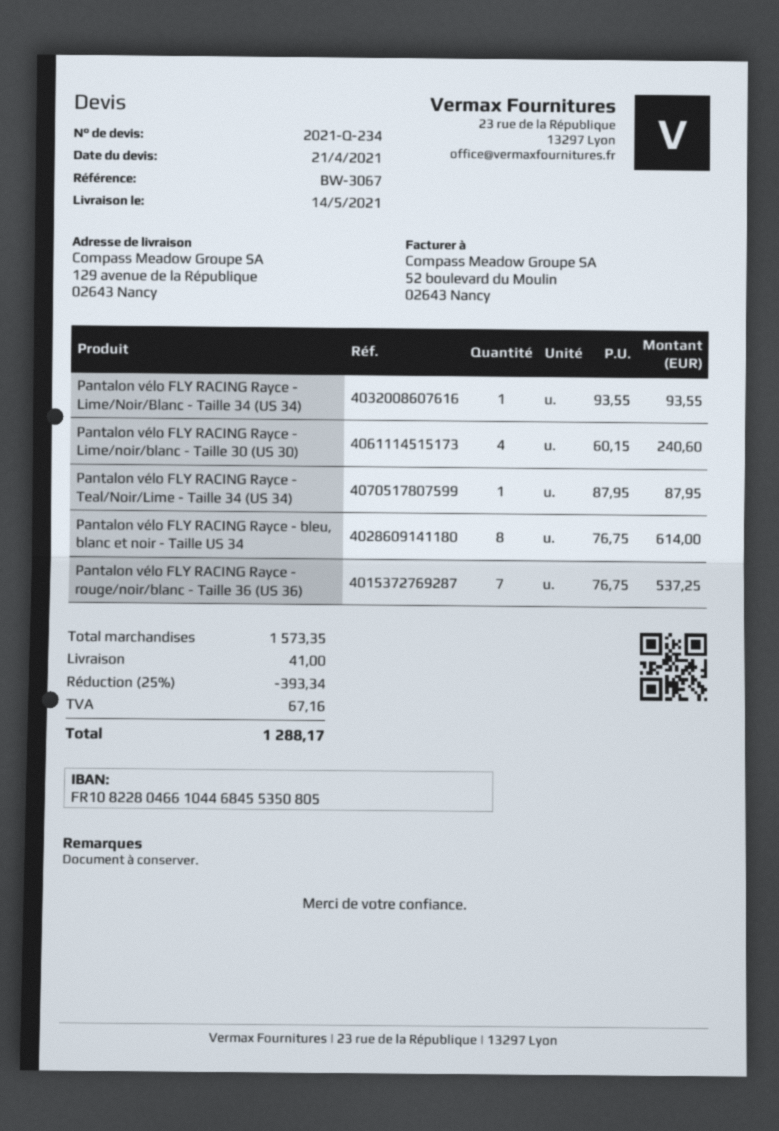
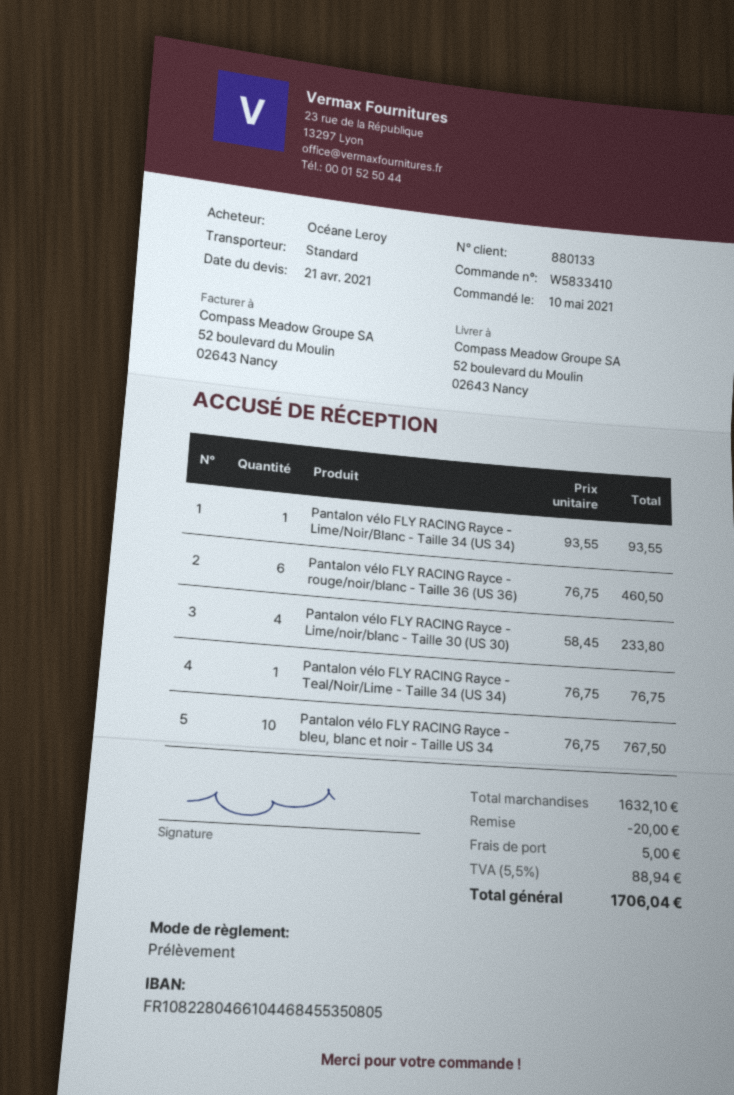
ship to: 129 avenue de la République, 02643 Nancy -> 52 boulevard du Moulin, 02643 Nancy
Pantalon vélo FLY RACING Rayce - Lime/noir/blanc - Taille 30 (US 30): 4 x 60.15 = 240.60 -> 4 x 58.45 = 233.80
Pantalon vélo FLY RACING Rayce - Teal/Noir/Lime - Taille 34 (US 34): 1 x 87.95 = 87.95 -> 1 x 76.75 = 76.75
Pantalon vélo FLY RACING Rayce - bleu, blanc et noir - Taille US 34: 8 x 76.75 = 614.00 -> 10 x 76.75 = 767.50
Pantalon vélo FLY RACING Rayce - rouge/noir/blanc - Taille 36 (US 36): 7 x 76.75 = 537.25 -> 6 x 76.75 = 460.50
subtotal: 1573.35 -> 1632.10
discount: 393.34 -> 20.00
shipping: 41.00 -> 5.00
tax: 67.16 -> 88.94
total: 1288.17 -> 1706.04

